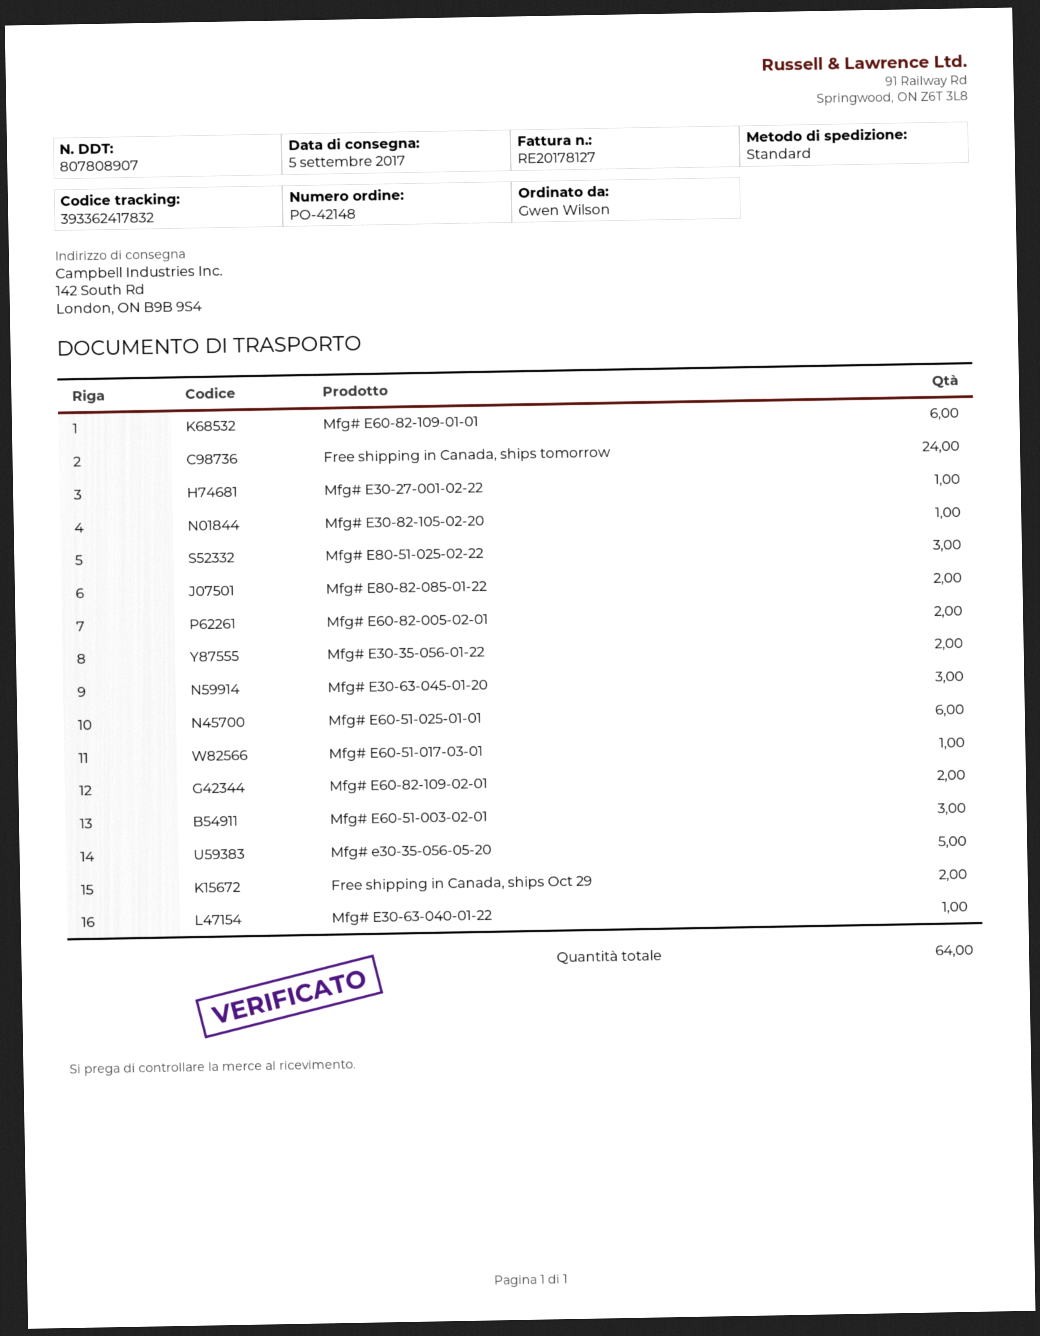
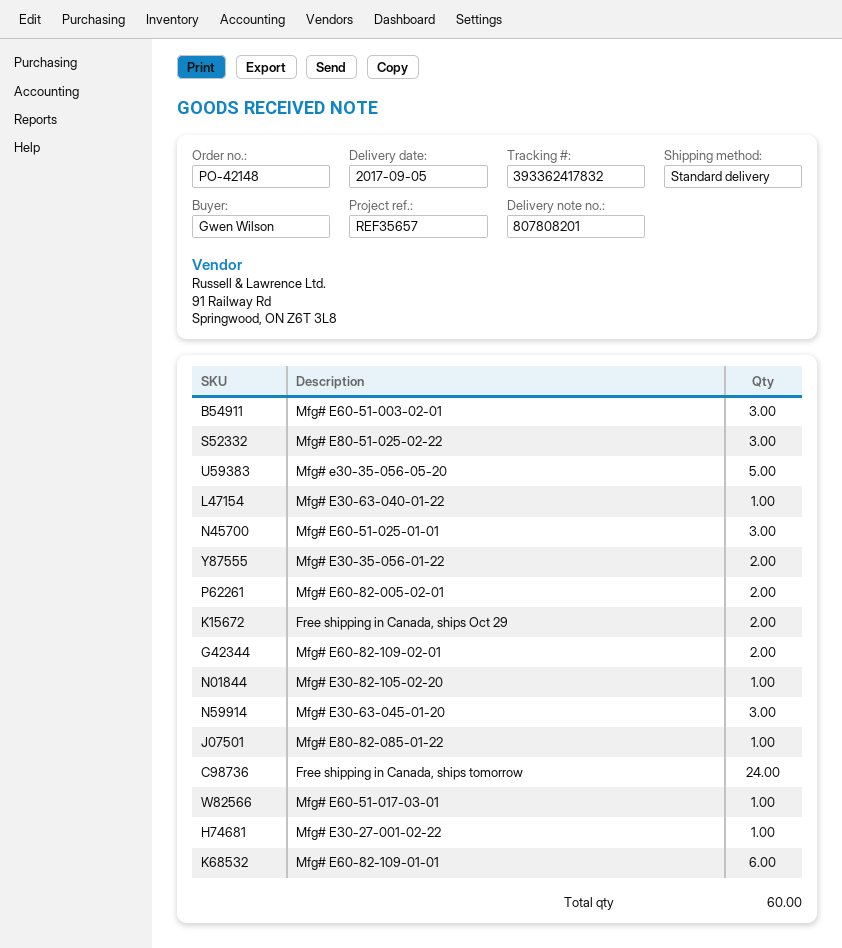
delivery note number: 807808907 -> 807808201
Mfg# E80-82-085-01-22: 2 -> 1
Mfg# E60-51-025-01-01: 6 -> 3
total quantity: 64 -> 60

